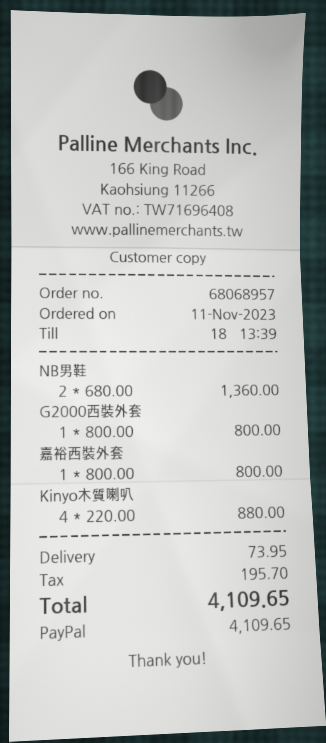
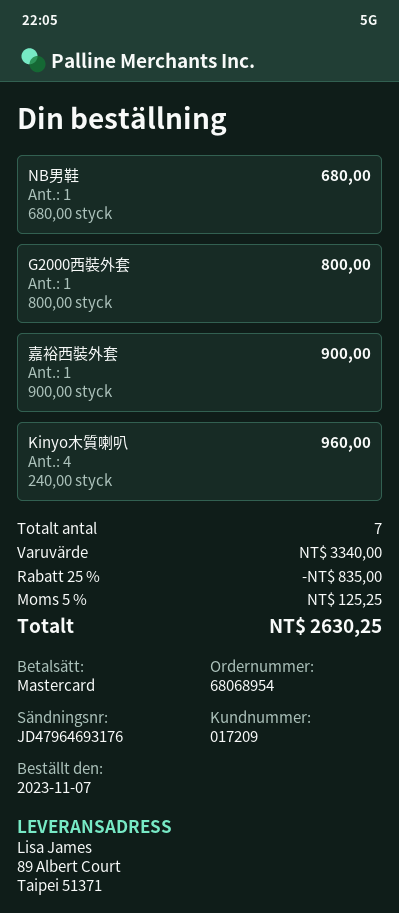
order number: 68068957 -> 68068954
order date: 2023-11-11 -> 2023-11-07
payment method: PayPal -> Mastercard
NB男鞋: 2 x 680.00 = 1360.00 -> 1 x 680.00 = 680.00
嘉裕西裝外套: 1 x 800.00 = 800.00 -> 1 x 900.00 = 900.00
Kinyo木質喇叭: 4 x 220.00 = 880.00 -> 4 x 240.00 = 960.00
discount: none -> 25% = 835.00
shipping: 73.95 -> none
tax: 195.70 -> 125.25
total: 4109.65 -> 2630.25

